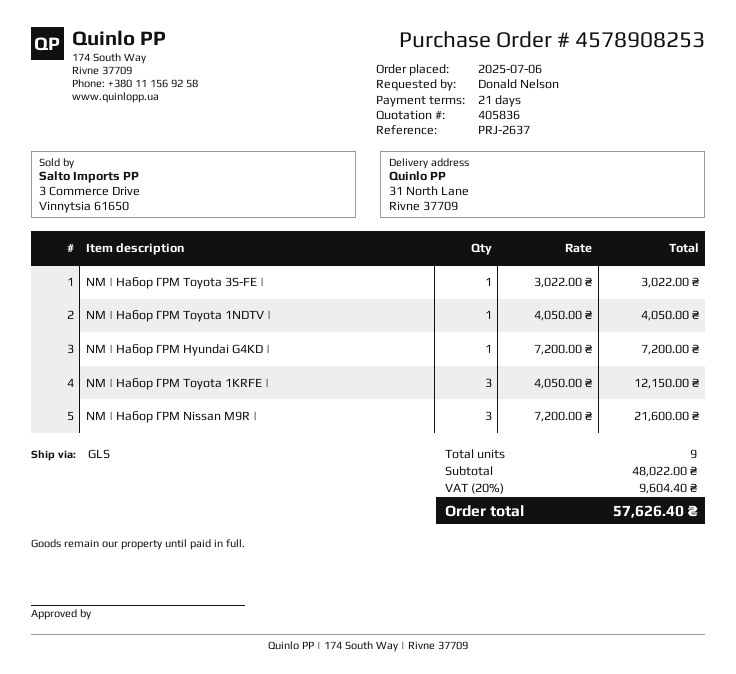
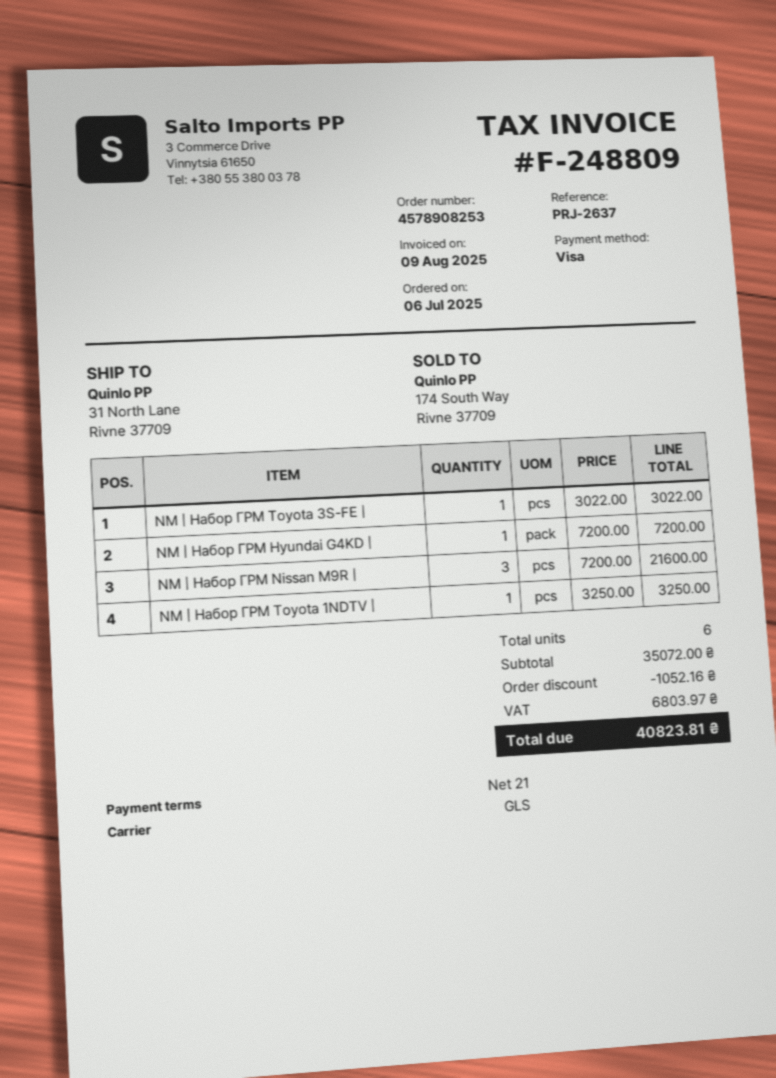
NM | Набор ГРМ Toyota 1NDTV |: 1 x 4050.00 = 4050.00 -> 1 x 3250.00 = 3250.00
NM | Набор ГРМ Toyota 1KRFE |: 3 x 4050.00 = 12150.00 -> none
total quantity: 9 -> 6
subtotal: 48022.00 -> 35072.00
discount: none -> 1052.16
tax: 9604.40 -> 6803.97
total: 57626.40 -> 40823.81

